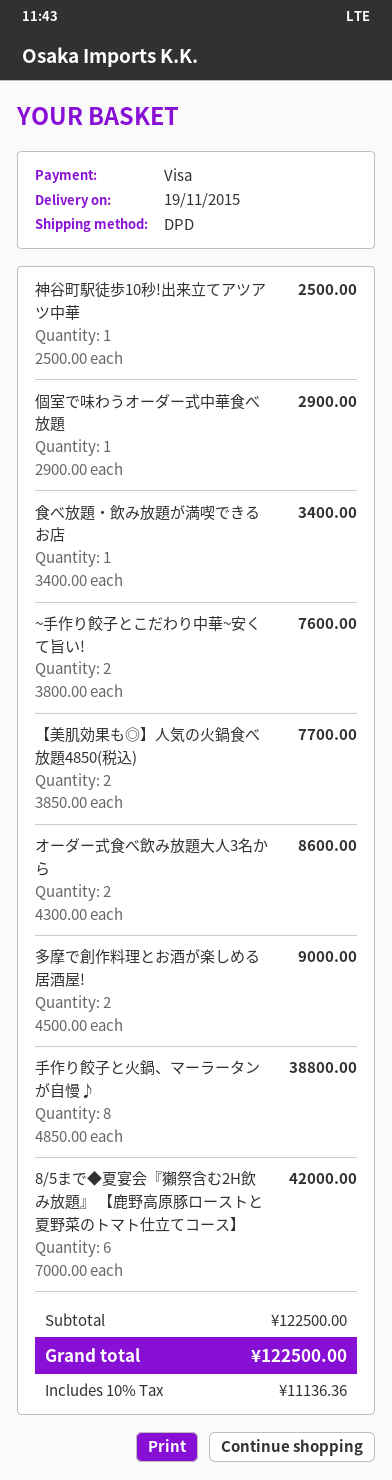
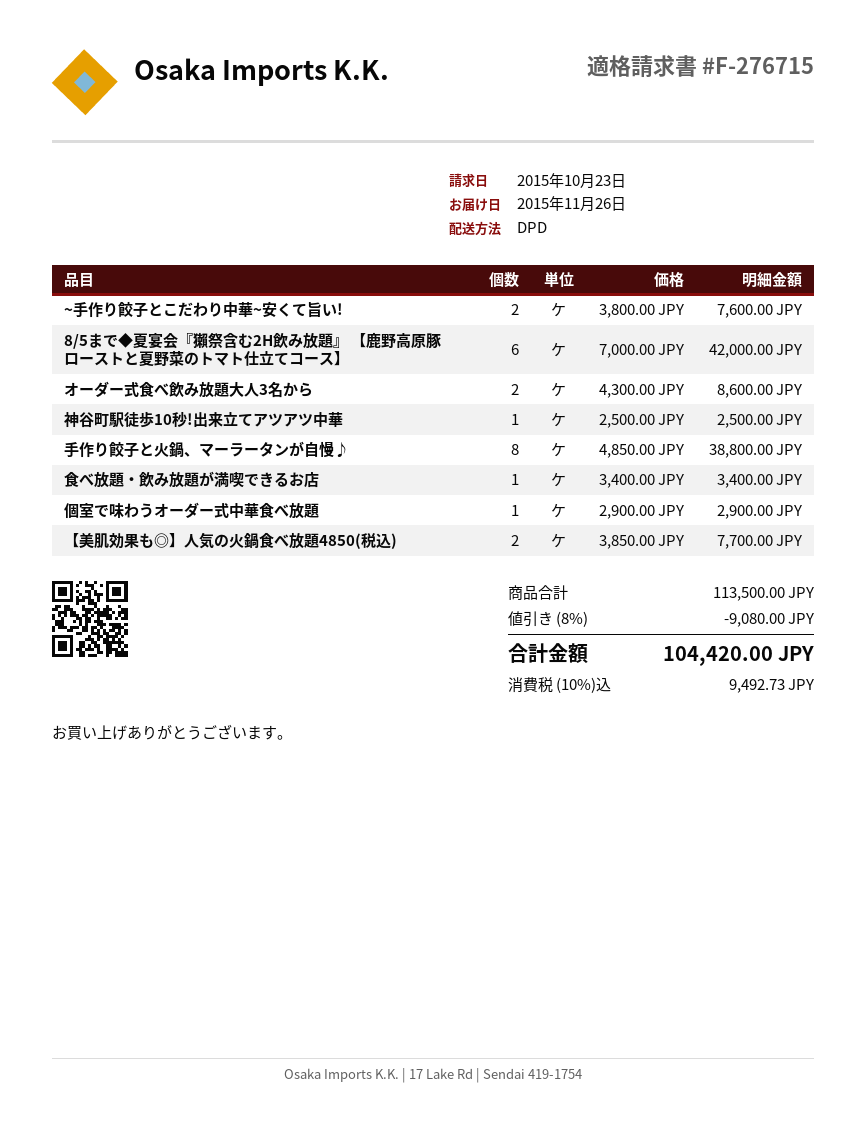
delivery date: 2015-11-19 -> 2015-11-26
多摩で創作料理とお酒が楽しめる居酒屋!: 2 x 4500.00 = 9000.00 -> none
subtotal: 122500.00 -> 113500.00
discount: none -> 8% = 9080.00
tax: 10% = 11136.36 -> 10% = 9492.73
total: 122500.00 -> 104420.00

